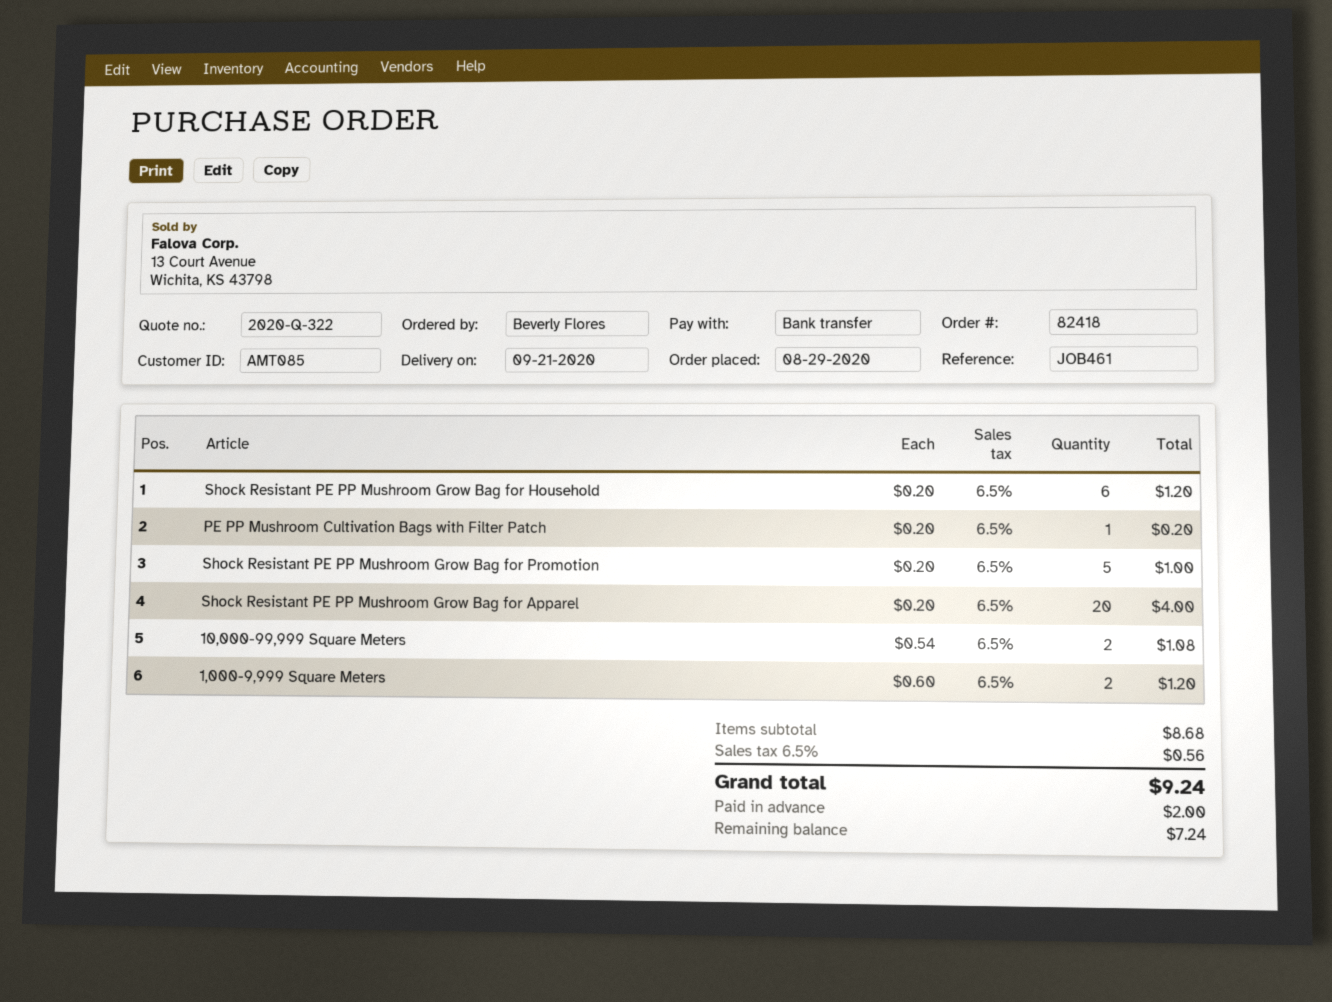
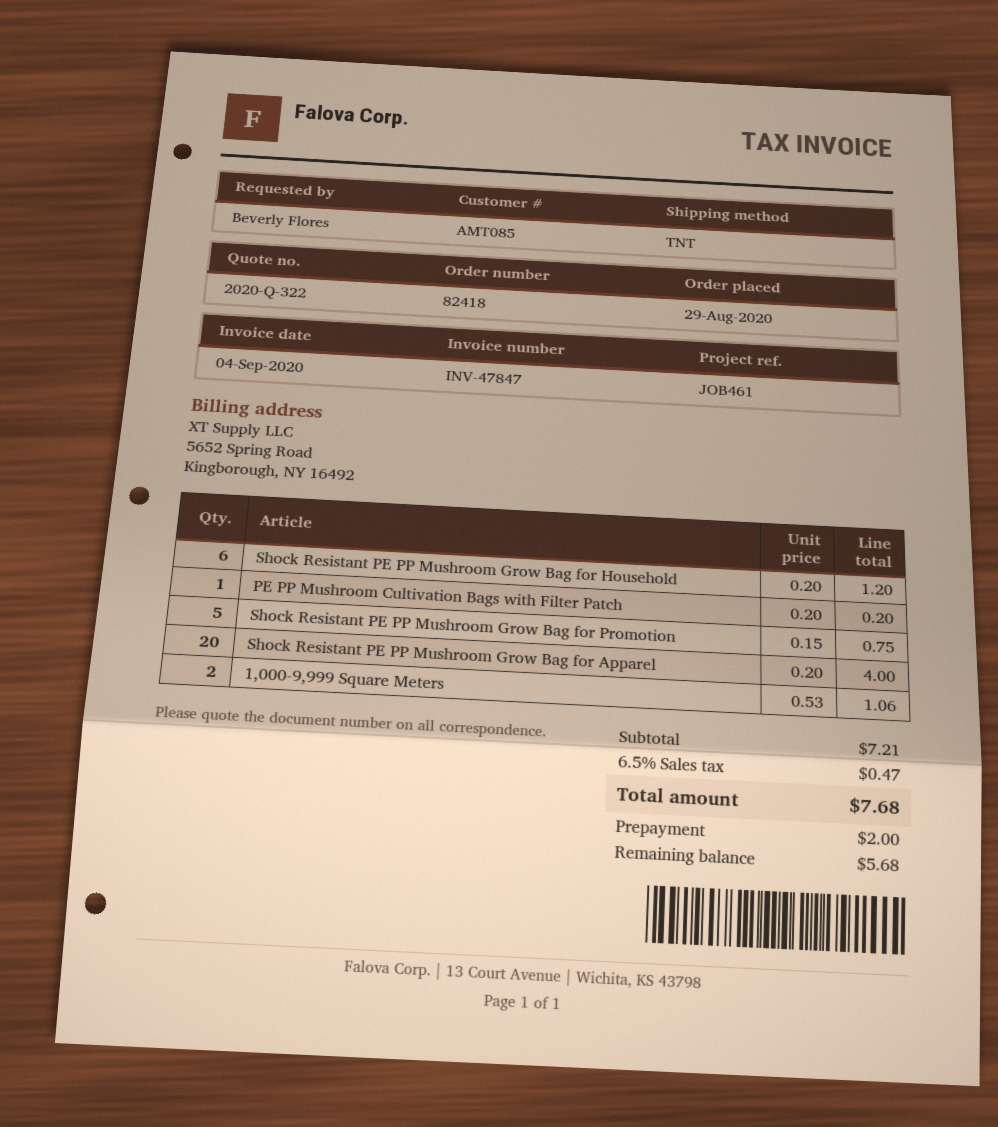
Shock Resistant PE PP Mushroom Grow Bag for Promotion: 5 x 0.20 = 1.00 -> 5 x 0.15 = 0.75
10,000-99,999 Square Meters: 2 x 0.54 = 1.08 -> none
1,000-9,999 Square Meters: 2 x 0.60 = 1.20 -> 2 x 0.53 = 1.06
subtotal: 8.68 -> 7.21
tax: 6.5% = 0.56 -> 6.5% = 0.47
total: 9.24 -> 7.68
balance: 7.24 -> 5.68

